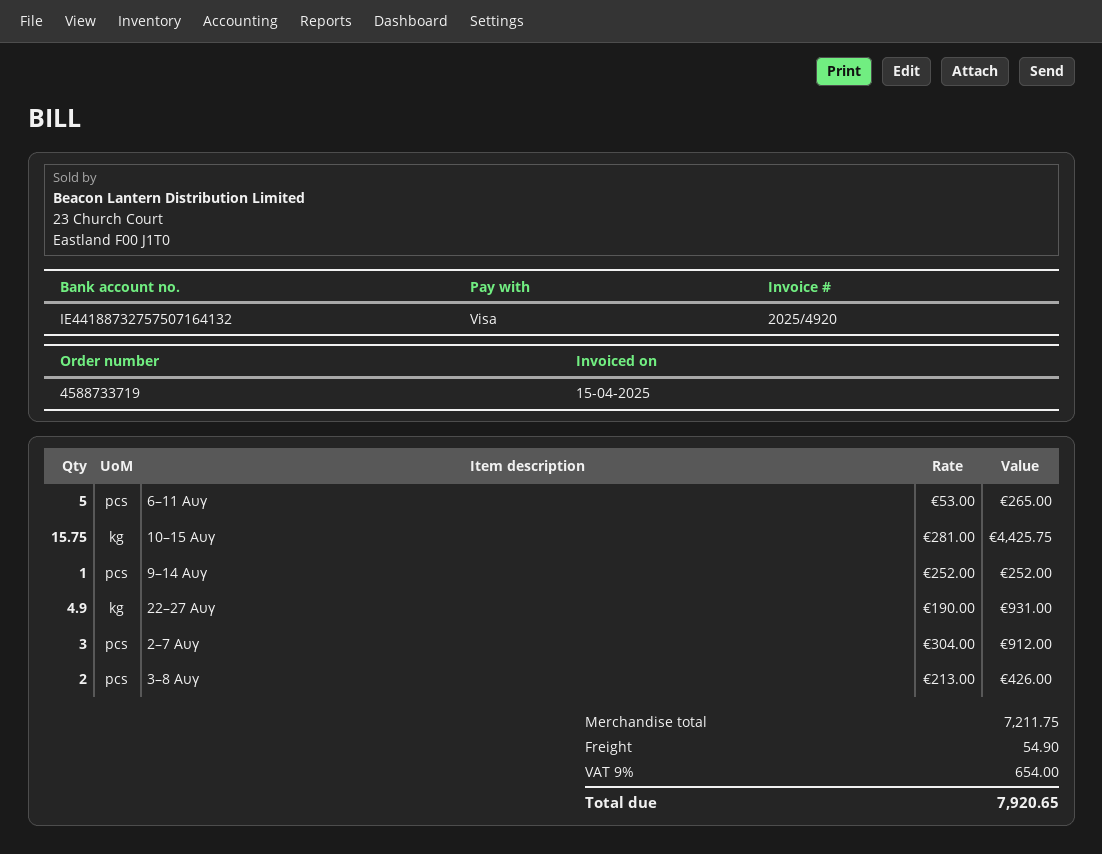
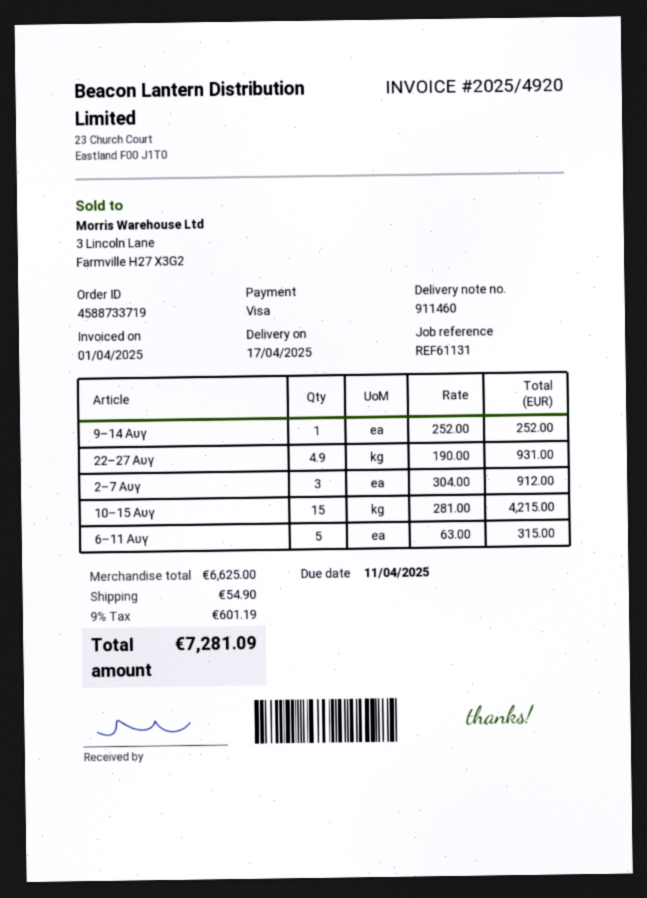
invoice date: 2025-04-15 -> 2025-04-01
6–11 Αυγ: 5 x 53.00 = 265.00 -> 5 x 63.00 = 315.00
10–15 Αυγ: 15.75 x 281.00 = 4425.75 -> 15 x 281.00 = 4215.00
3–8 Αυγ: 2 x 213.00 = 426.00 -> none
subtotal: 7211.75 -> 6625.00
tax: 9% = 654.00 -> 9% = 601.19
total: 7920.65 -> 7281.09

